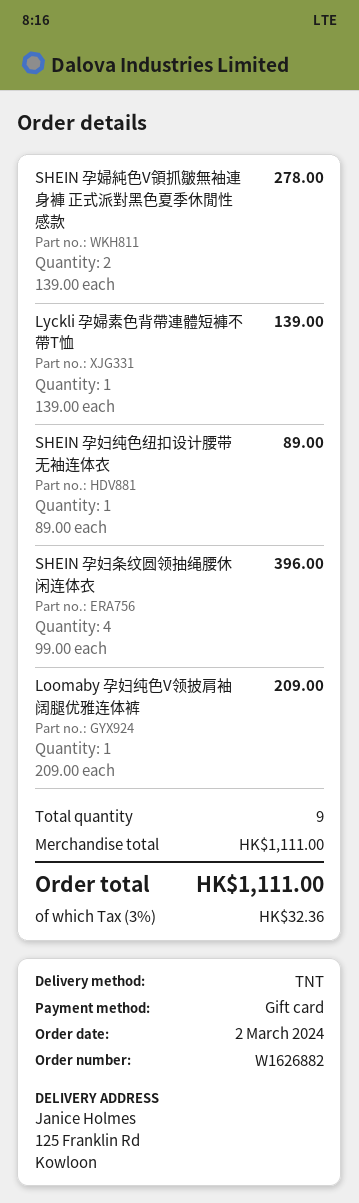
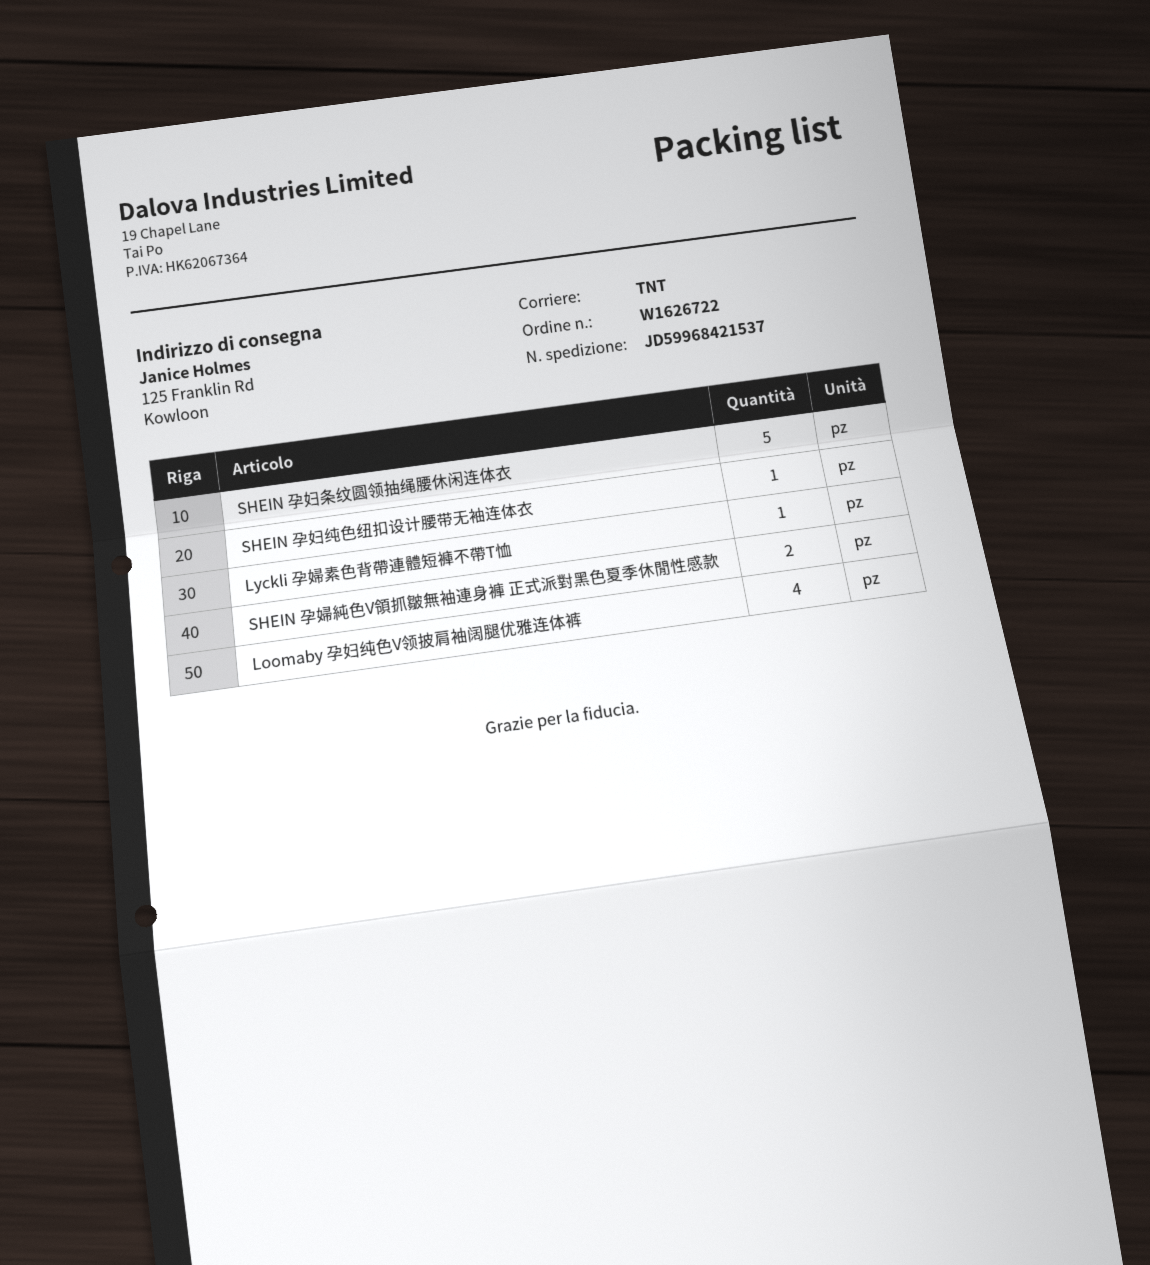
order number: W1626882 -> W1626722
SHEIN 孕妇条纹圆领抽绳腰休闲连体衣: 4 -> 5
Loomaby 孕妇纯色V领披肩袖阔腿优雅连体裤: 1 -> 4

